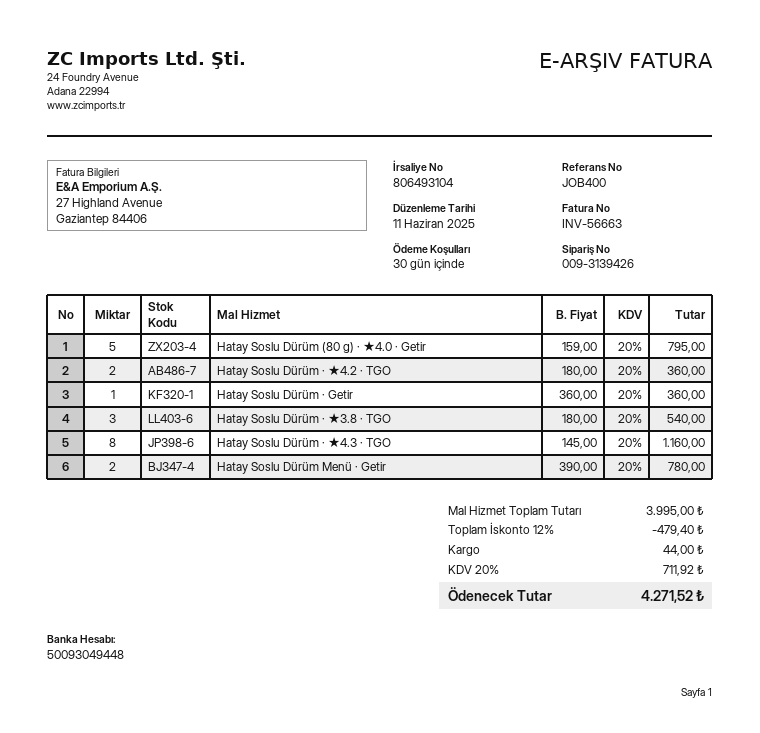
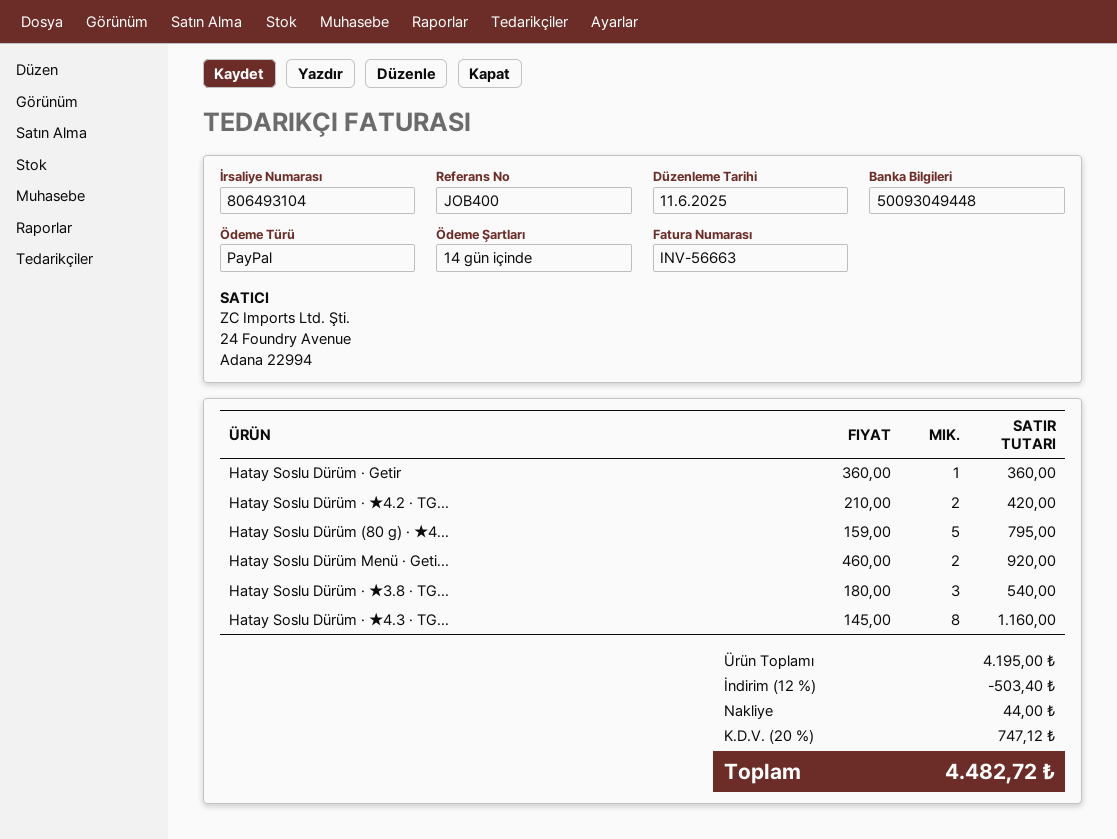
payment terms: 30 days -> 14 days
Hatay Soslu Dürüm · ★4.2 · TGO: 2 x 180.00 = 360.00 -> 2 x 210.00 = 420.00
Hatay Soslu Dürüm Menü · Getir: 2 x 390.00 = 780.00 -> 2 x 460.00 = 920.00
subtotal: 3995.00 -> 4195.00
discount: 12% = 479.40 -> 12% = 503.40
tax: 20% = 711.92 -> 20% = 747.12
total: 4271.52 -> 4482.72

